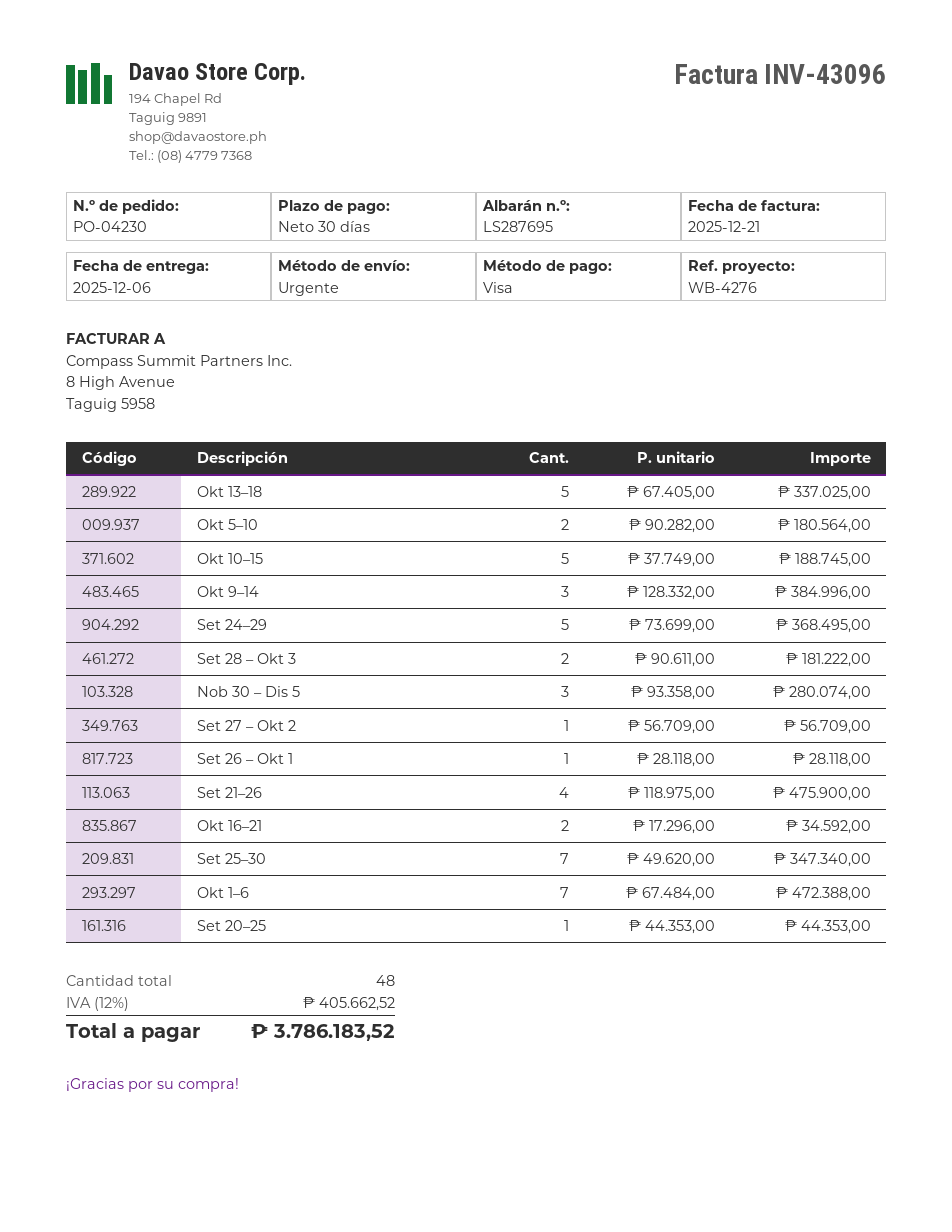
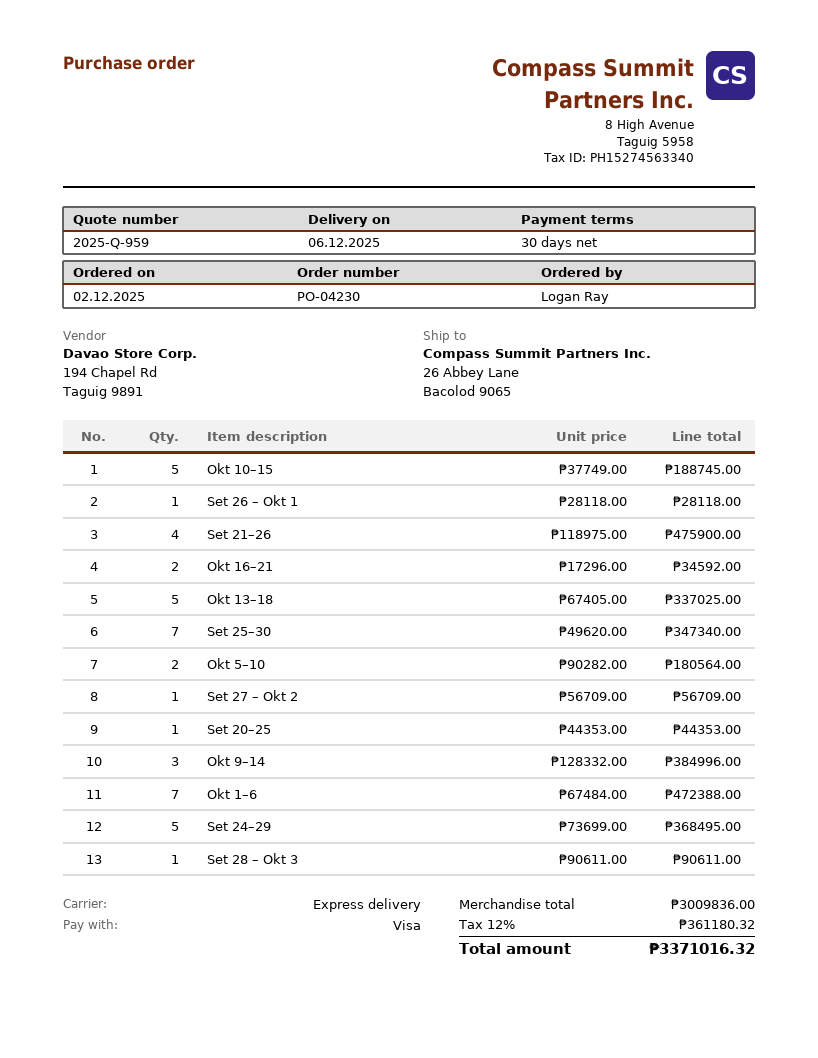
Set 28 – Okt 3: 2 x 90611.00 = 181222.00 -> 1 x 90611.00 = 90611.00
Nob 30 – Dis 5: 3 x 93358.00 = 280074.00 -> none
tax: 12% = 405662.52 -> 12% = 361180.32
total: 3786183.52 -> 3371016.32

